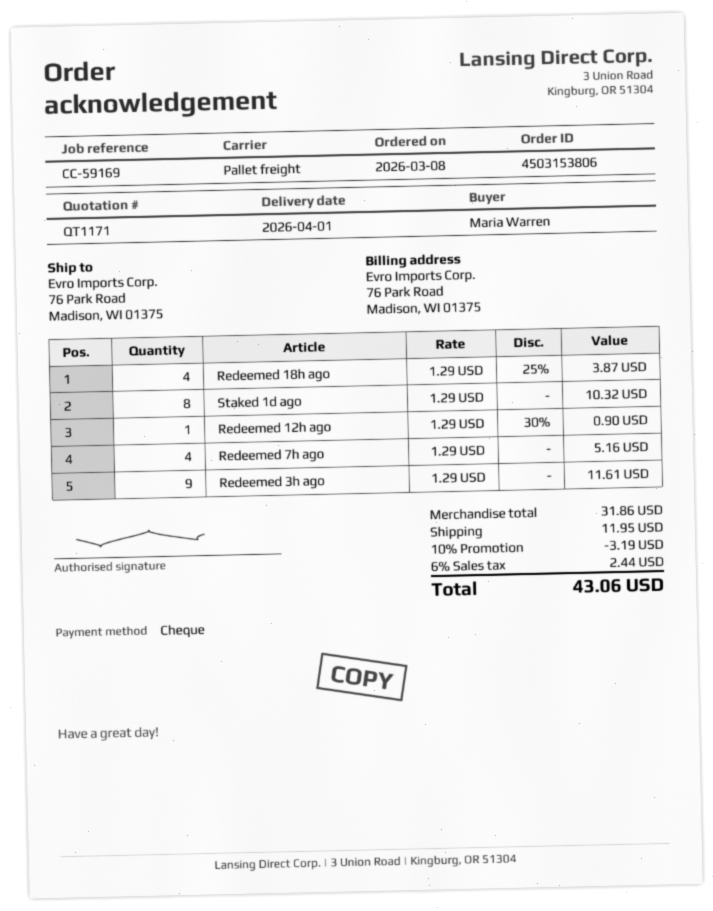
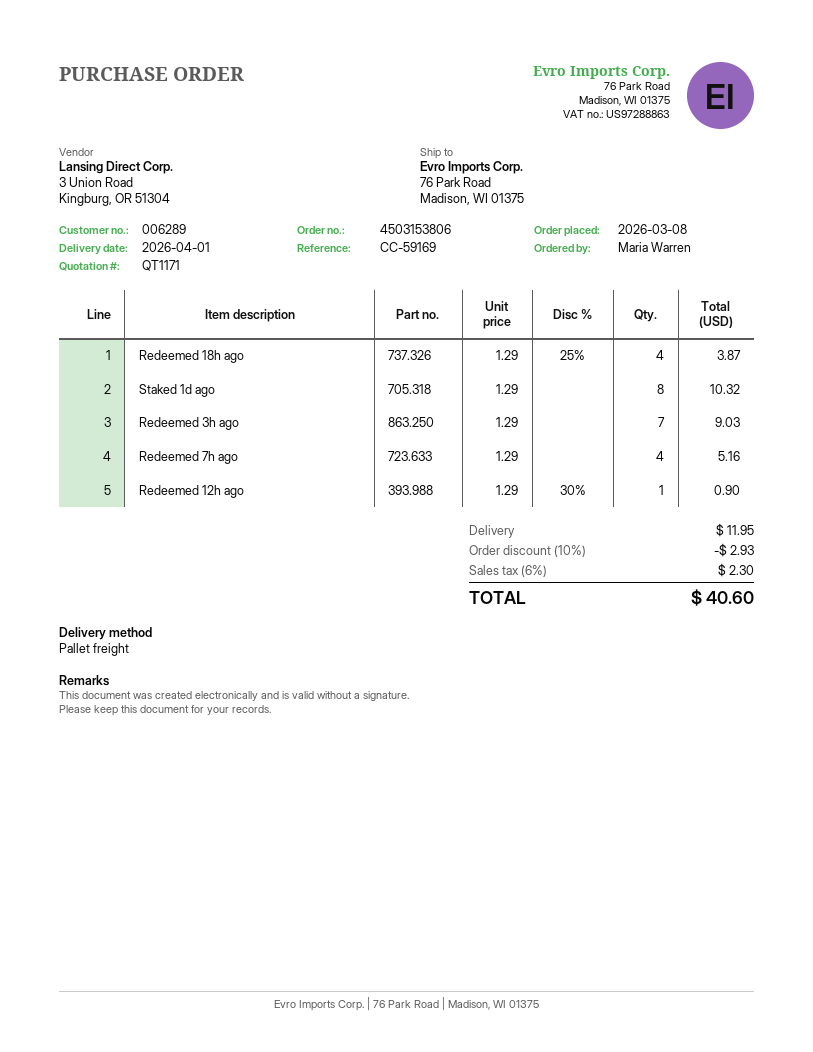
Redeemed 3h ago: 9 x 1.29 = 11.61 -> 7 x 1.29 = 9.03
discount: 10% = 3.19 -> 10% = 2.93
tax: 6% = 2.44 -> 6% = 2.30
total: 43.06 -> 40.60

